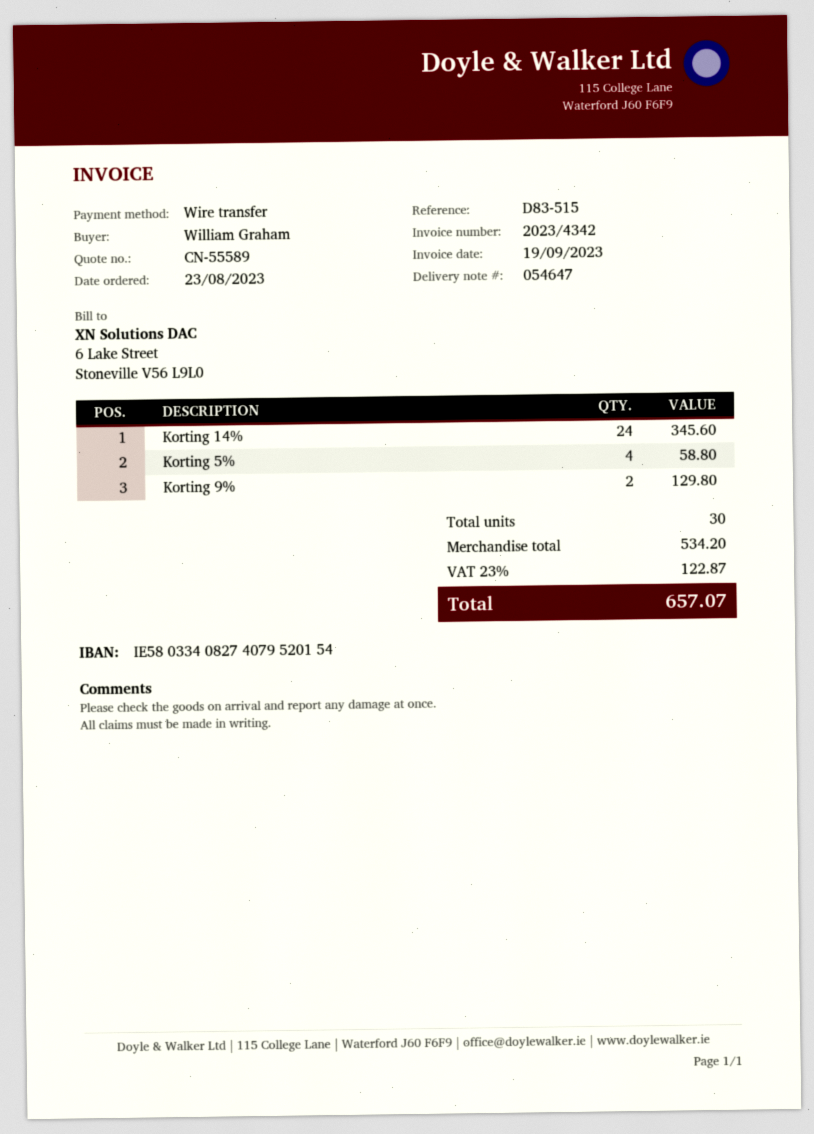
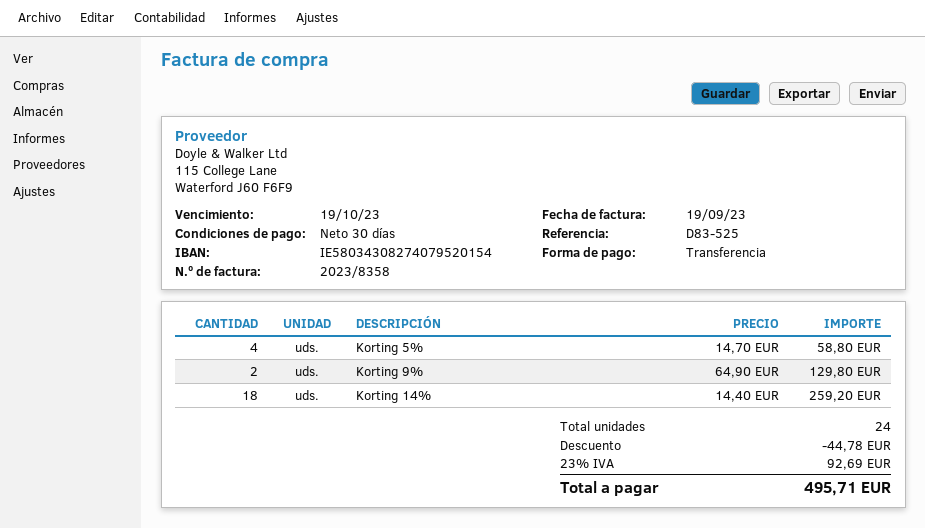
invoice number: 2023/4342 -> 2023/8358
reference: D83-515 -> D83-525
bank account: IE58033408274079520154 -> IE58034308274079520154
Korting 14%: 24 for 345.60 -> 18 for 259.20
total quantity: 30 -> 24
discount: none -> 44.78
tax: 23% = 122.87 -> 23% = 92.69
total: 657.07 -> 495.71

